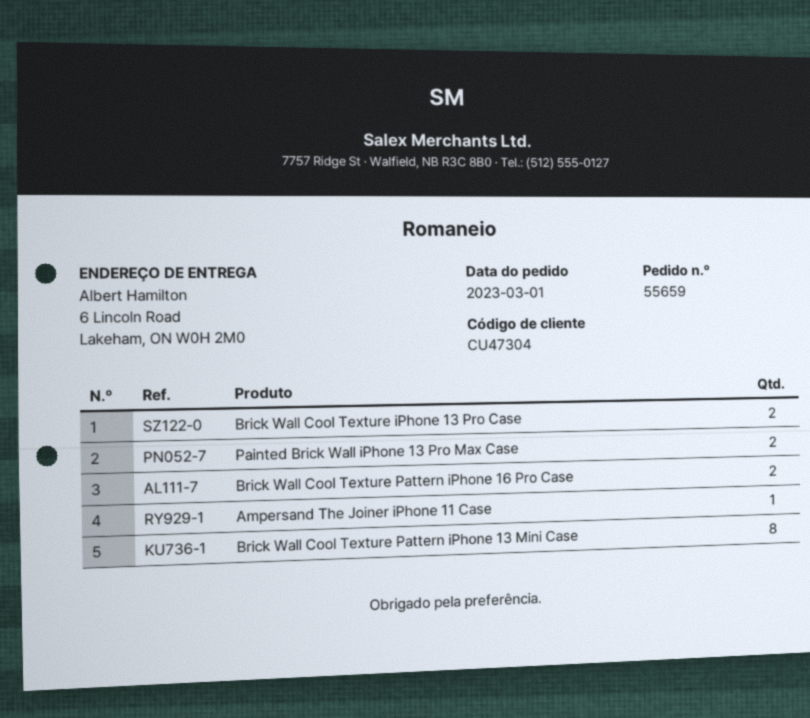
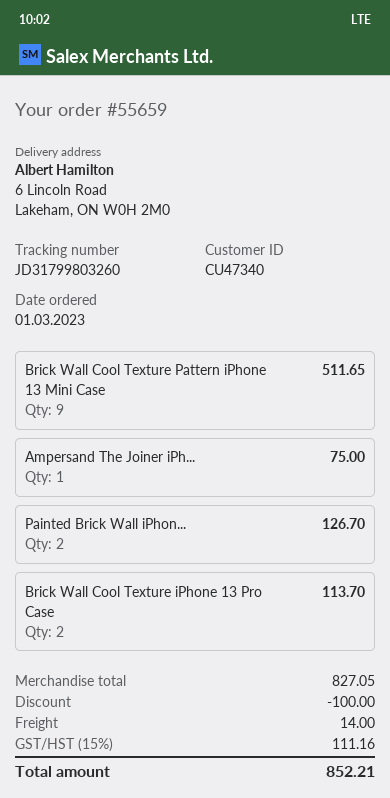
customer number: CU47304 -> CU47340
Brick Wall Cool Texture Pattern iPhone 16 Pro Case: 2 -> none
Brick Wall Cool Texture Pattern iPhone 13 Mini Case: 8 -> 9

